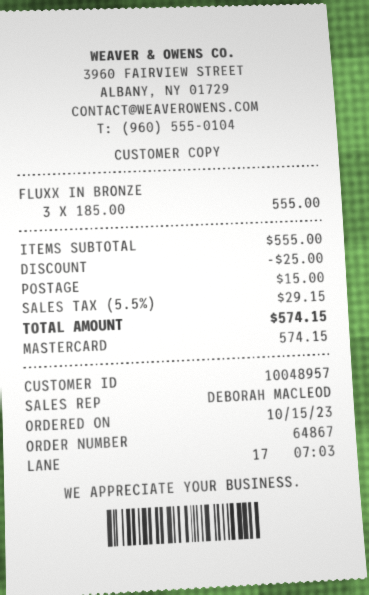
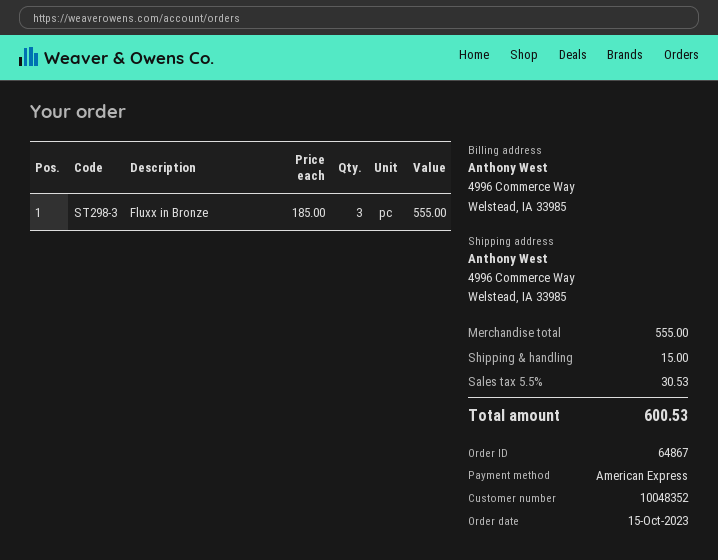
customer number: 10048957 -> 10048352
payment method: Mastercard -> American Express
discount: 25.00 -> none
tax: 5.5% = 29.15 -> 5.5% = 30.53
total: 574.15 -> 600.53

